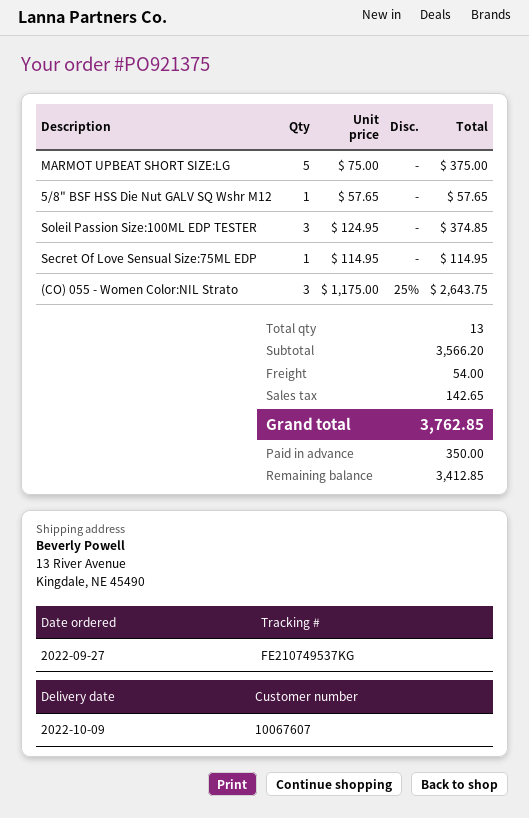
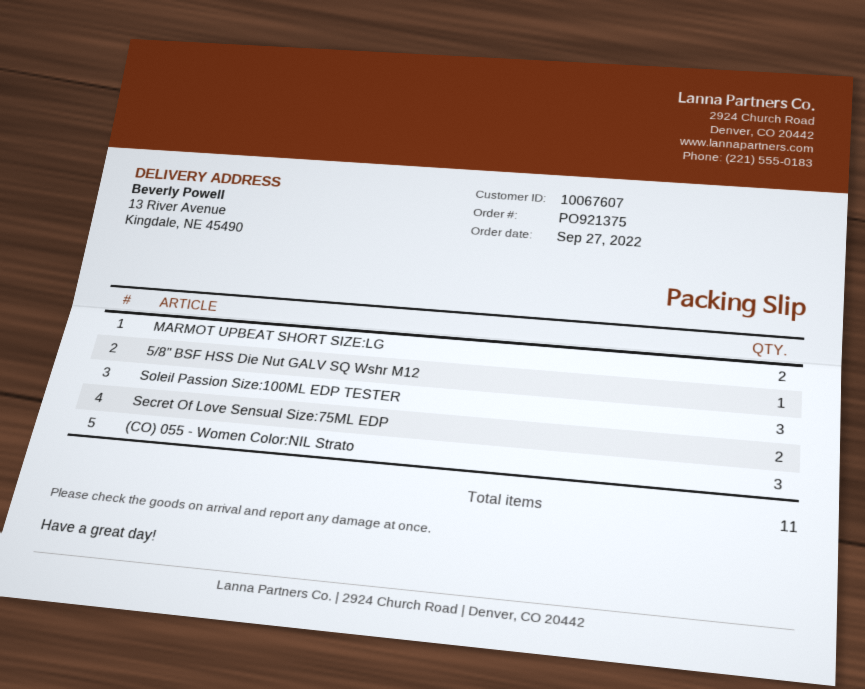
MARMOT UPBEAT SHORT SIZE:LG: 5 -> 2
Secret Of Love Sensual Size:75ML EDP: 1 -> 2
total quantity: 13 -> 11

